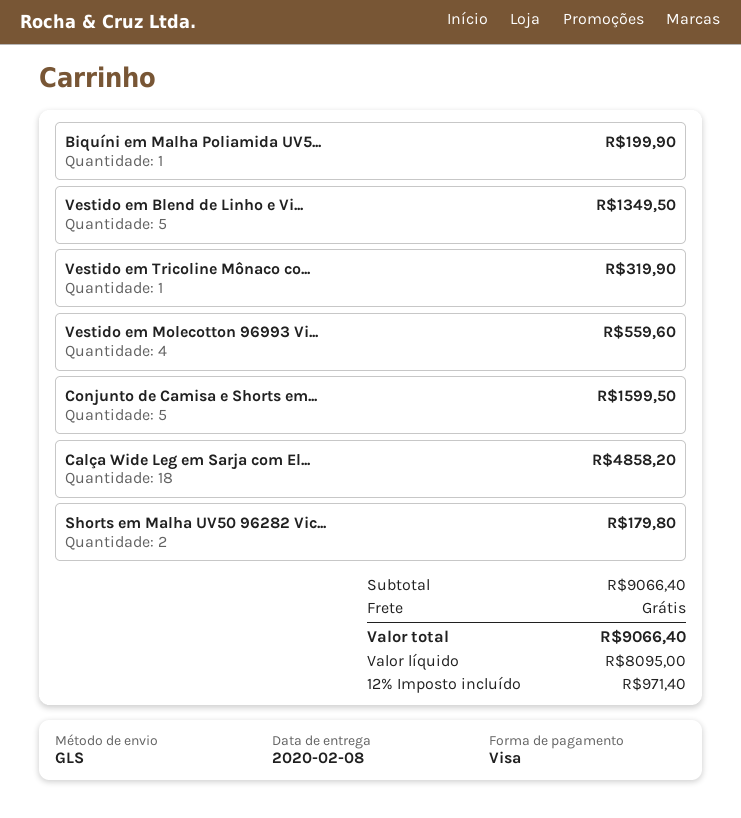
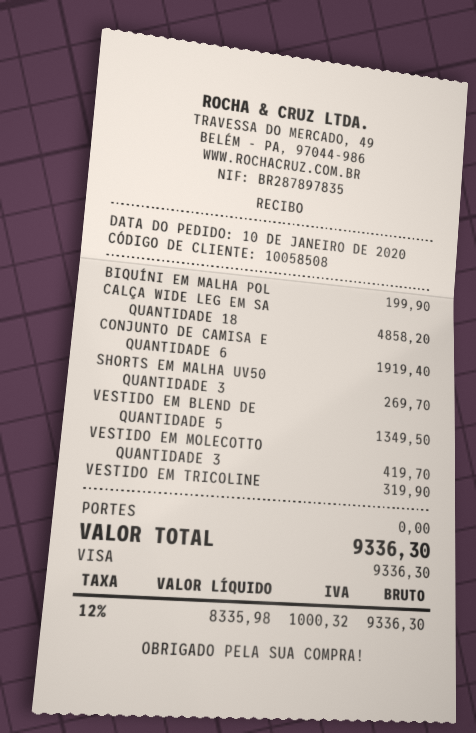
Vestido em Molecotton 96993 Vi...: 4 for 559.60 -> 3 for 419.70
Conjunto de Camisa e Shorts em...: 5 for 1599.50 -> 6 for 1919.40
Shorts em Malha UV50 96282 Vic...: 2 for 179.80 -> 3 for 269.70
net: 8095.00 -> 8335.98
tax: 12% = 971.40 -> 12% = 1000.32
total: 9066.40 -> 9336.30

